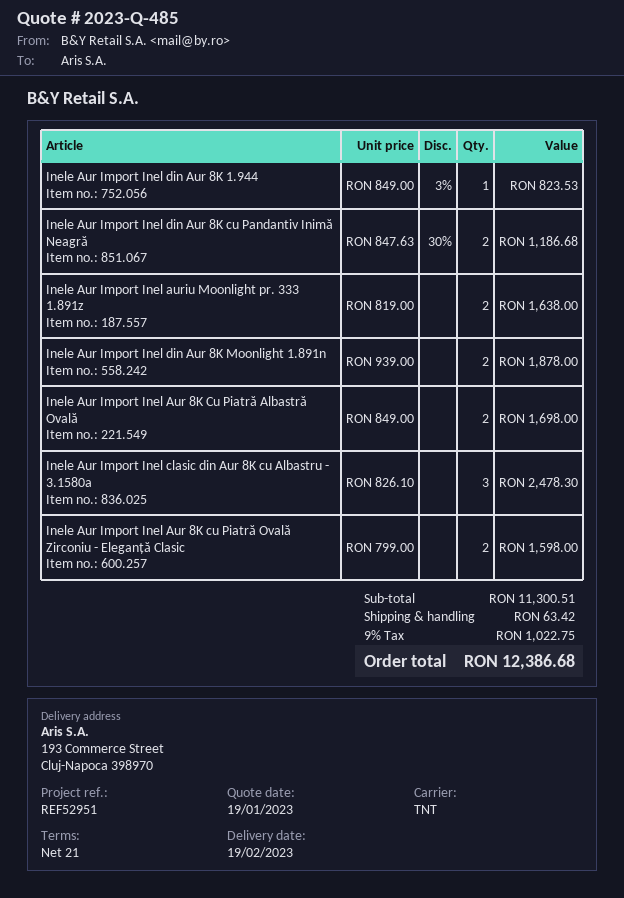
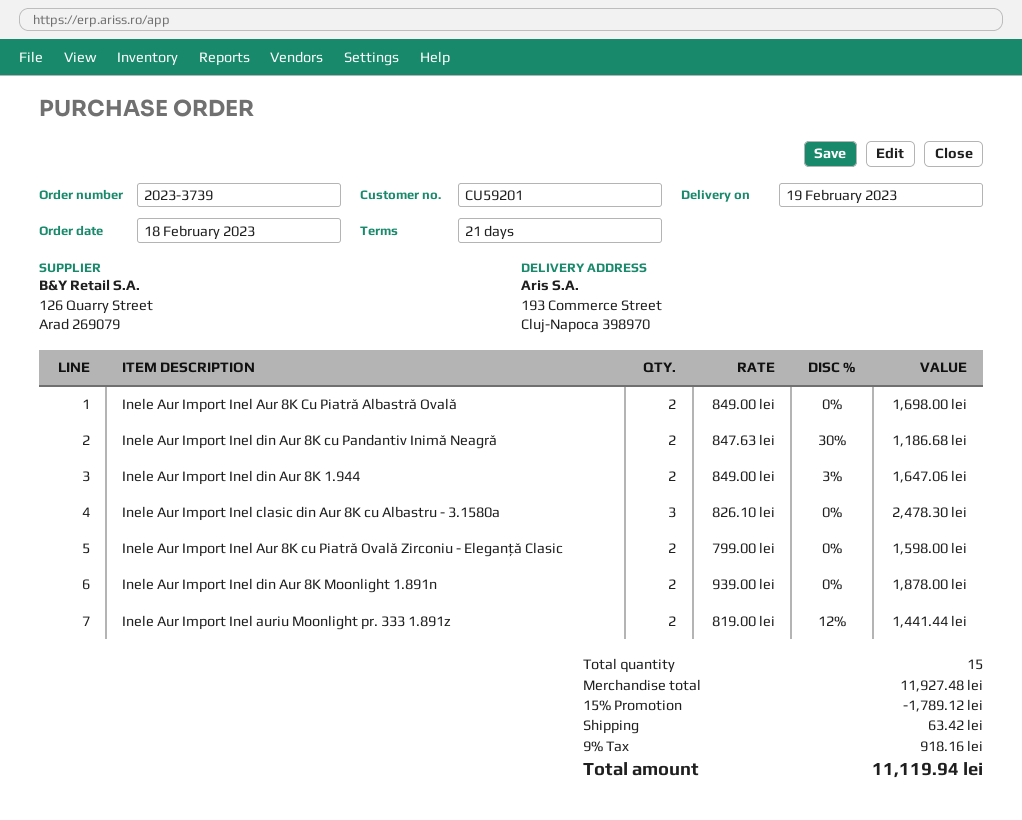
Inele Aur Import Inel din Aur 8K 1.944: 1 x 849.00 - 3% = 823.53 -> 2 x 849.00 - 3% = 1647.06
Inele Aur Import Inel auriu Moonlight pr. 333 1.891z: 2 x 819.00 = 1638.00 -> 2 x 819.00 - 12% = 1441.44
subtotal: 11300.51 -> 11927.48
discount: none -> 15% = 1789.12
tax: 9% = 1022.75 -> 9% = 918.16
total: 12386.68 -> 11119.94

